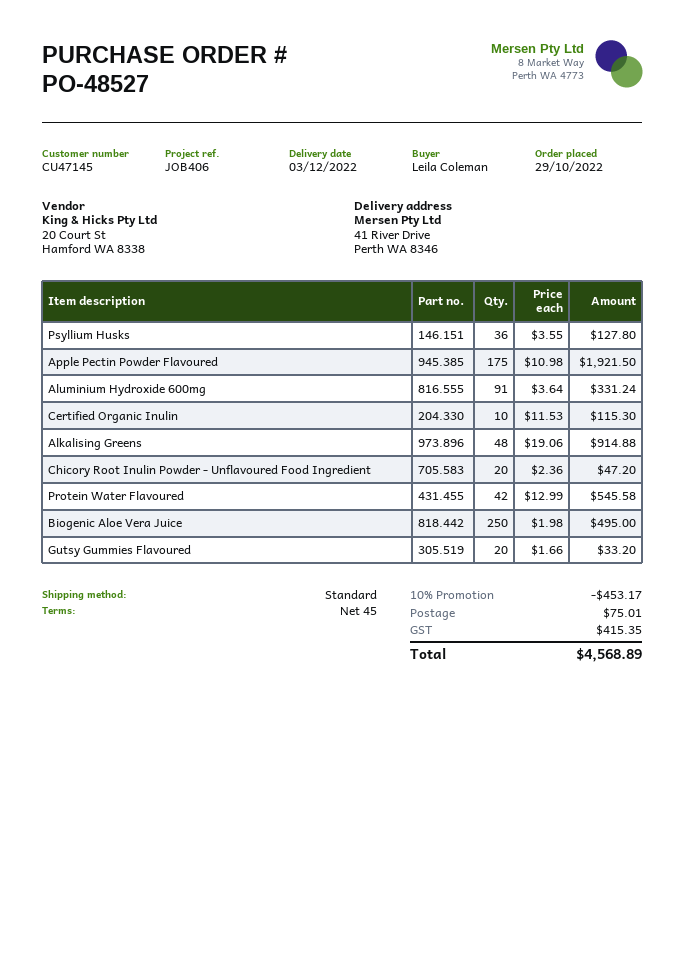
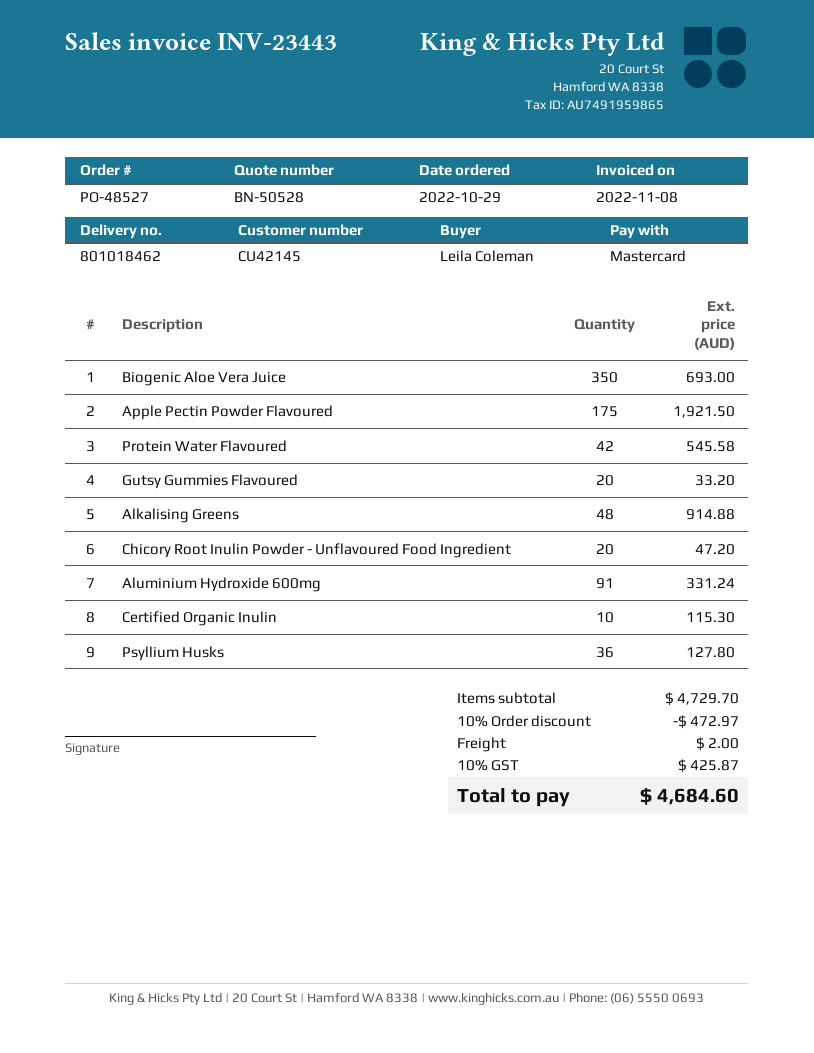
customer number: CU47145 -> CU42145
Biogenic Aloe Vera Juice: 250 for 495.00 -> 350 for 693.00
discount: 10% = 453.17 -> 10% = 472.97
shipping: 75.01 -> 2.00
tax: 415.35 -> 425.87
total: 4568.89 -> 4684.60

